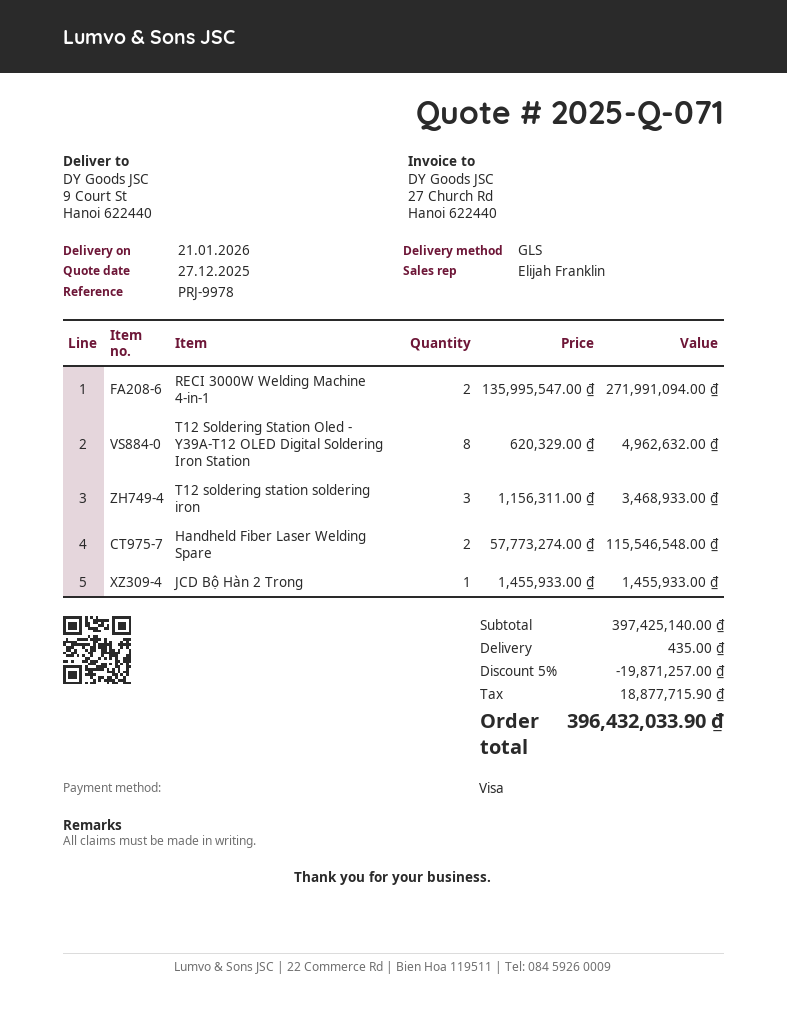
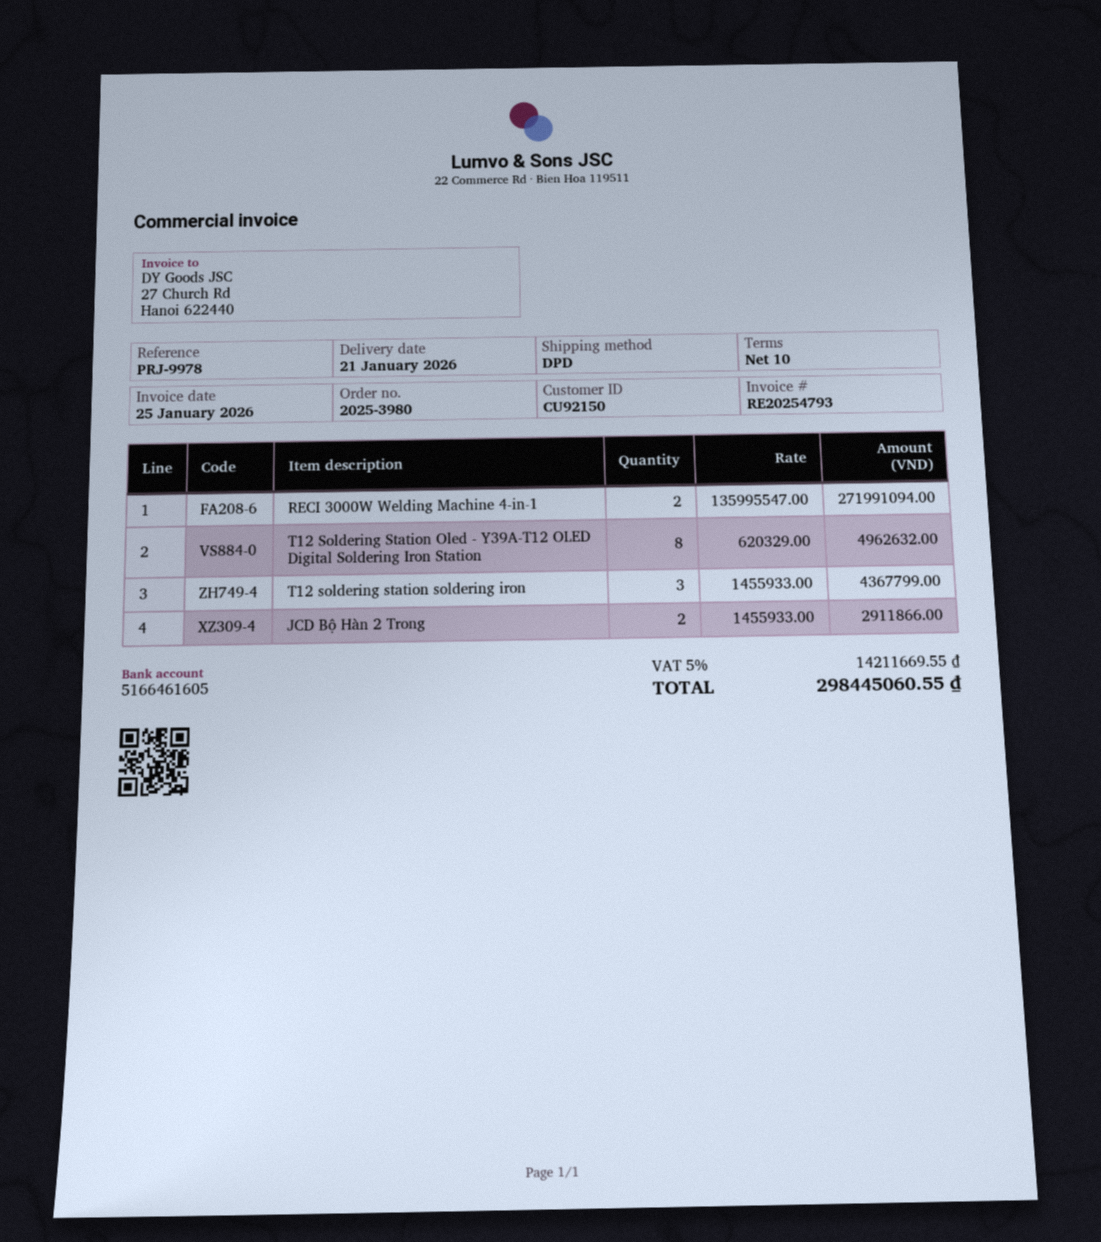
shipping method: GLS -> DPD
T12 soldering station soldering iron: 3 x 1156311.00 = 3468933.00 -> 3 x 1455933.00 = 4367799.00
Handheld Fiber Laser Welding Spare: 2 x 57773274.00 = 115546548.00 -> none
JCD Bộ Hàn 2 Trong: 1 x 1455933.00 = 1455933.00 -> 2 x 1455933.00 = 2911866.00
discount: 5% = 19871257.00 -> none
shipping: 435.00 -> none
tax: 18877715.90 -> 14211669.55
total: 396432033.90 -> 298445060.55

